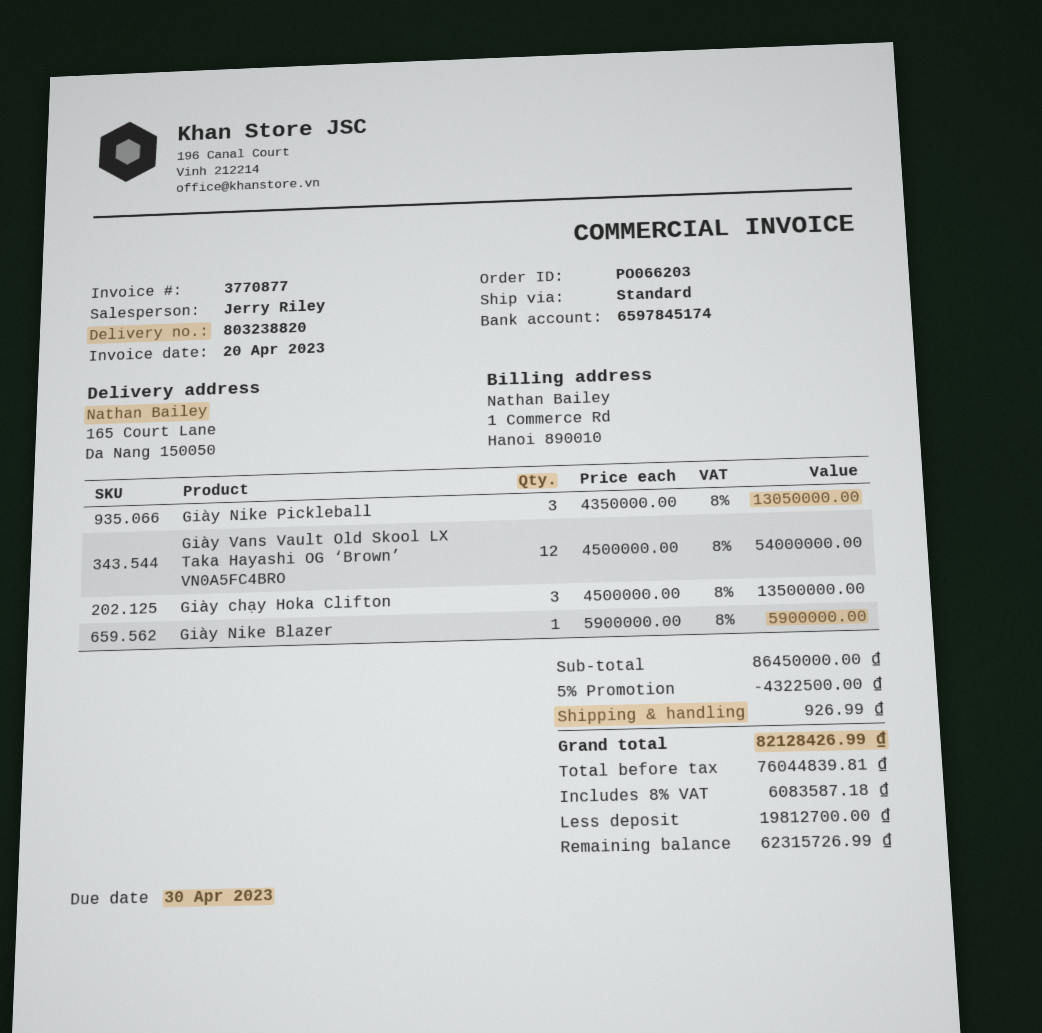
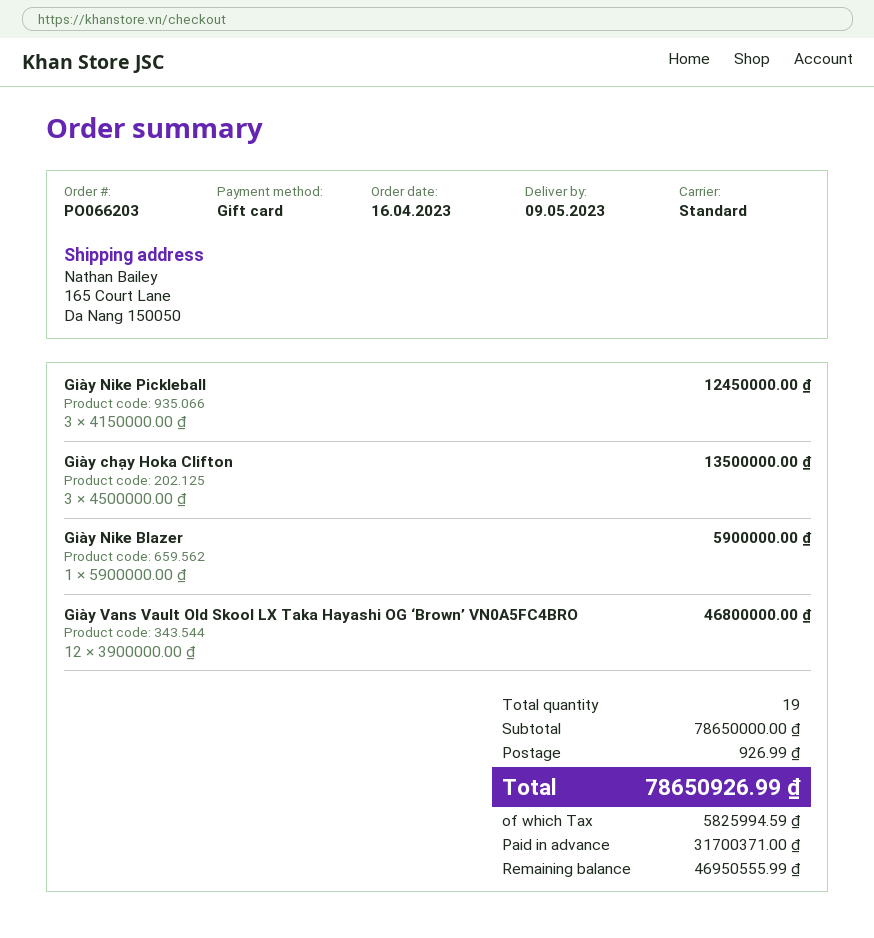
Giày Nike Pickleball: 3 x 4350000.00 = 13050000.00 -> 3 x 4150000.00 = 12450000.00
Giày Vans Vault Old Skool LX Taka Hayashi OG ‘Brown’ VN0A5FC4BRO: 12 x 4500000.00 = 54000000.00 -> 12 x 3900000.00 = 46800000.00
subtotal: 86450000.00 -> 78650000.00
discount: 5% = 4322500.00 -> none
tax: 6083587.18 -> 5825994.59
total: 82128426.99 -> 78650926.99
deposit: 19812700.00 -> 31700371.00
balance: 62315726.99 -> 46950555.99

